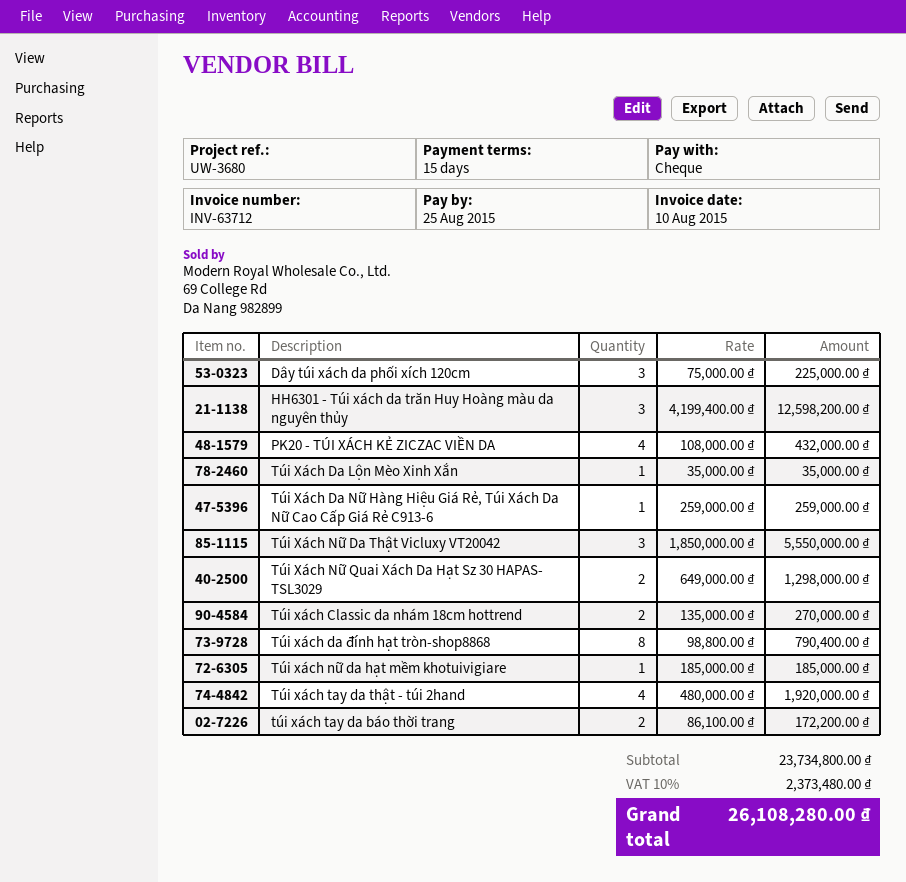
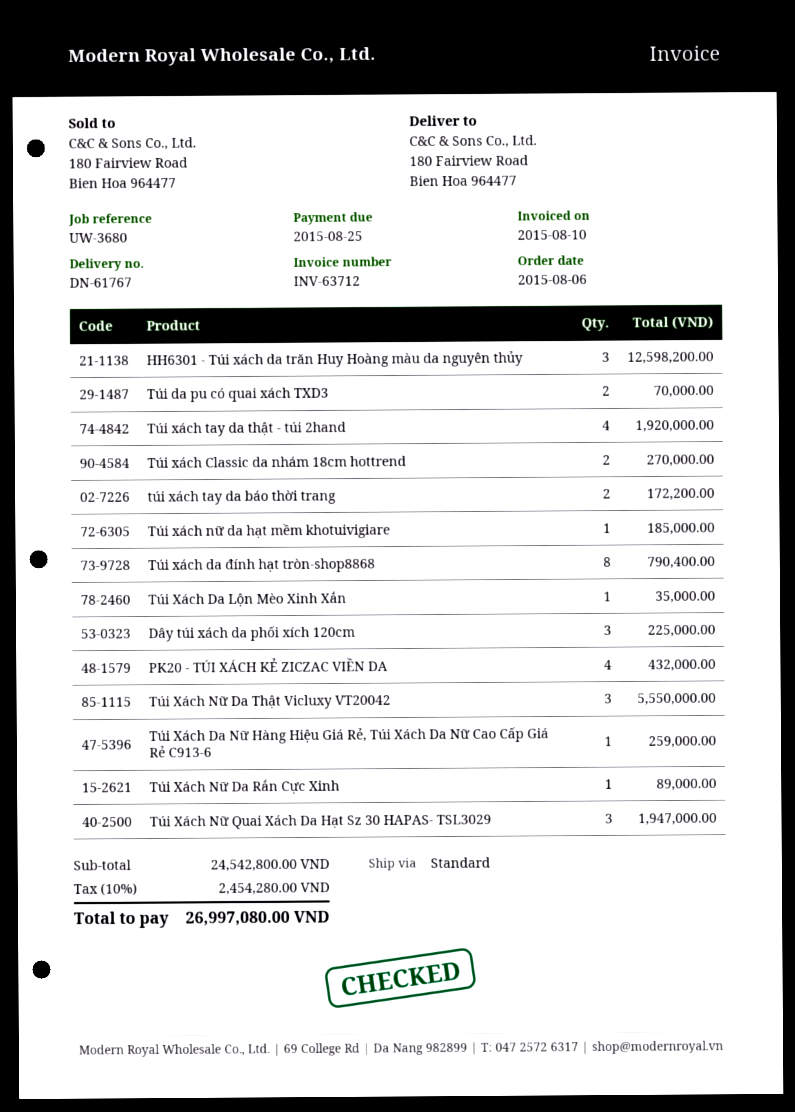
Túi Xách Nữ Quai Xách Da Hạt Sz 30 HAPAS- TSL3029: 2 for 1298000.00 -> 3 for 1947000.00
Túi da pu có quai xách TXD3: none -> 2 for 70000.00
Túi Xách Nữ Da Rắn Cực Xinh: none -> 1 for 89000.00
subtotal: 23734800.00 -> 24542800.00
tax: 10% = 2373480.00 -> 10% = 2454280.00
total: 26108280.00 -> 26997080.00

